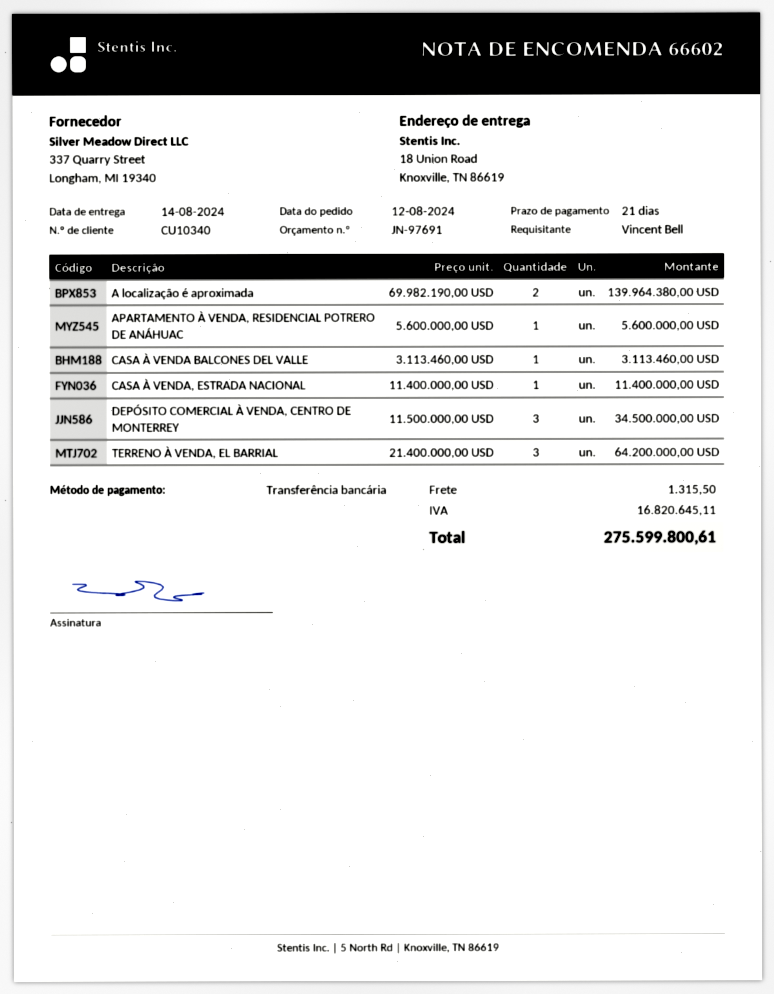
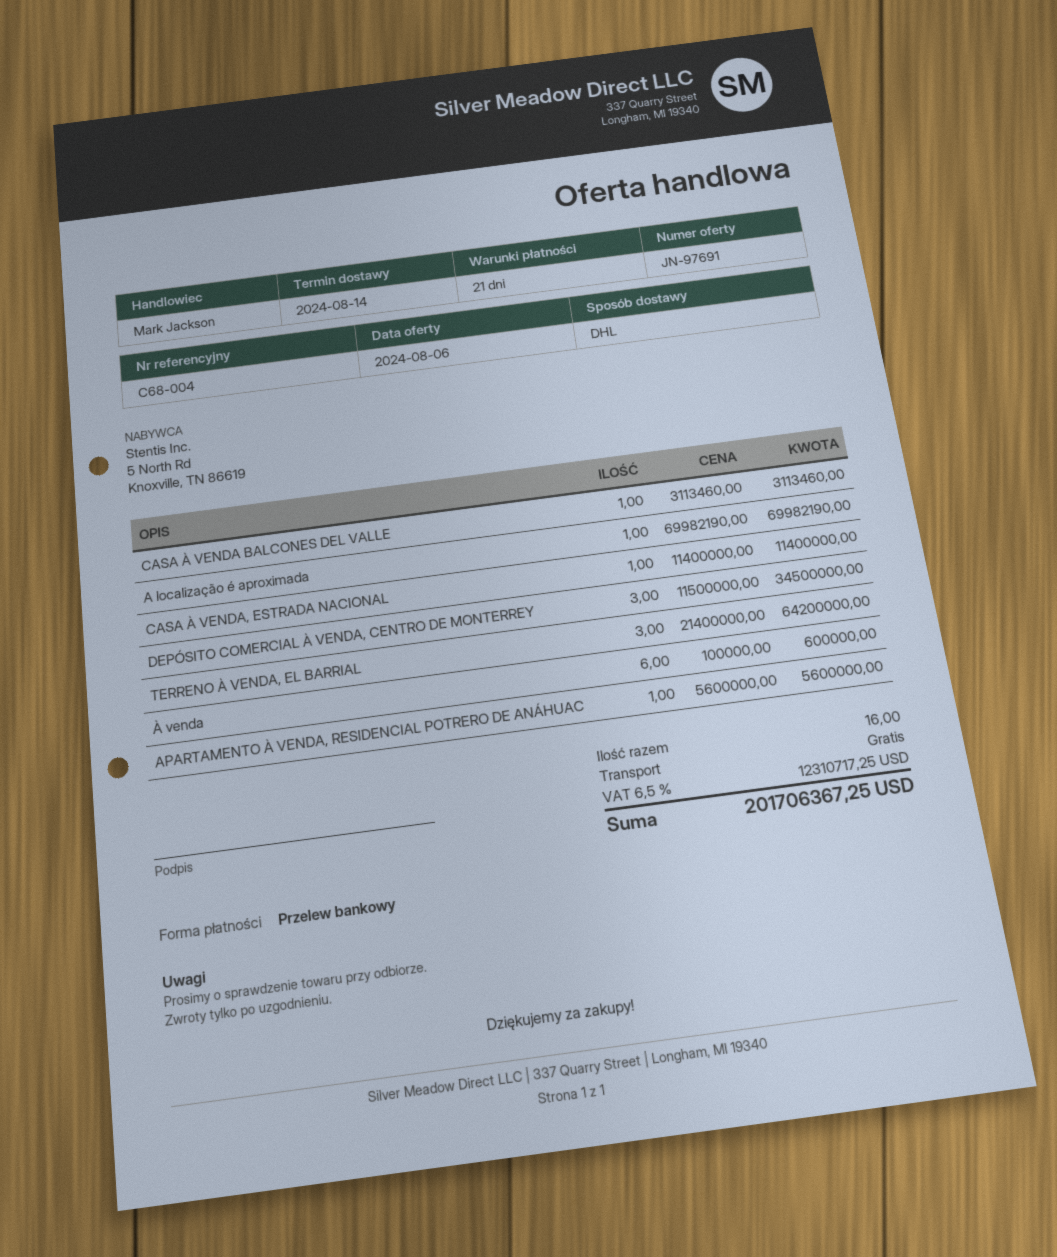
A localização é aproximada: 2 x 69982190.00 = 139964380.00 -> 1 x 69982190.00 = 69982190.00
À venda: none -> 6 x 100000.00 = 600000.00
shipping: 1315.50 -> 0.00
tax: 16820645.11 -> 12310717.25
total: 275599800.61 -> 201706367.25

